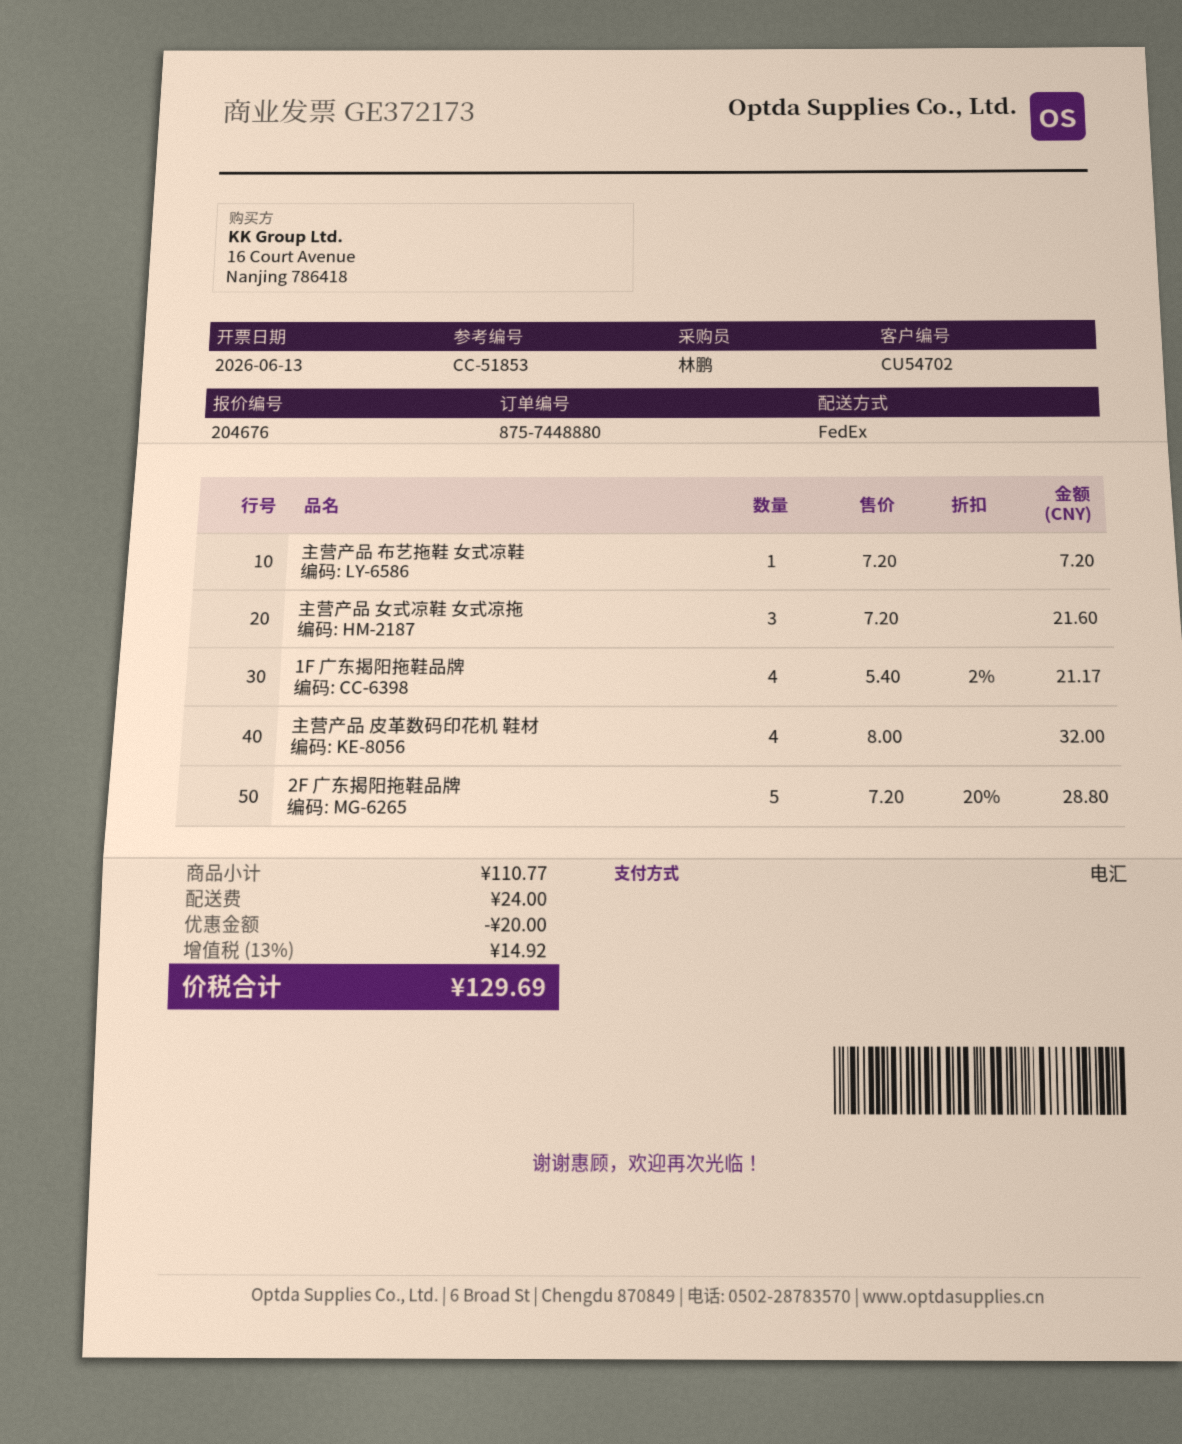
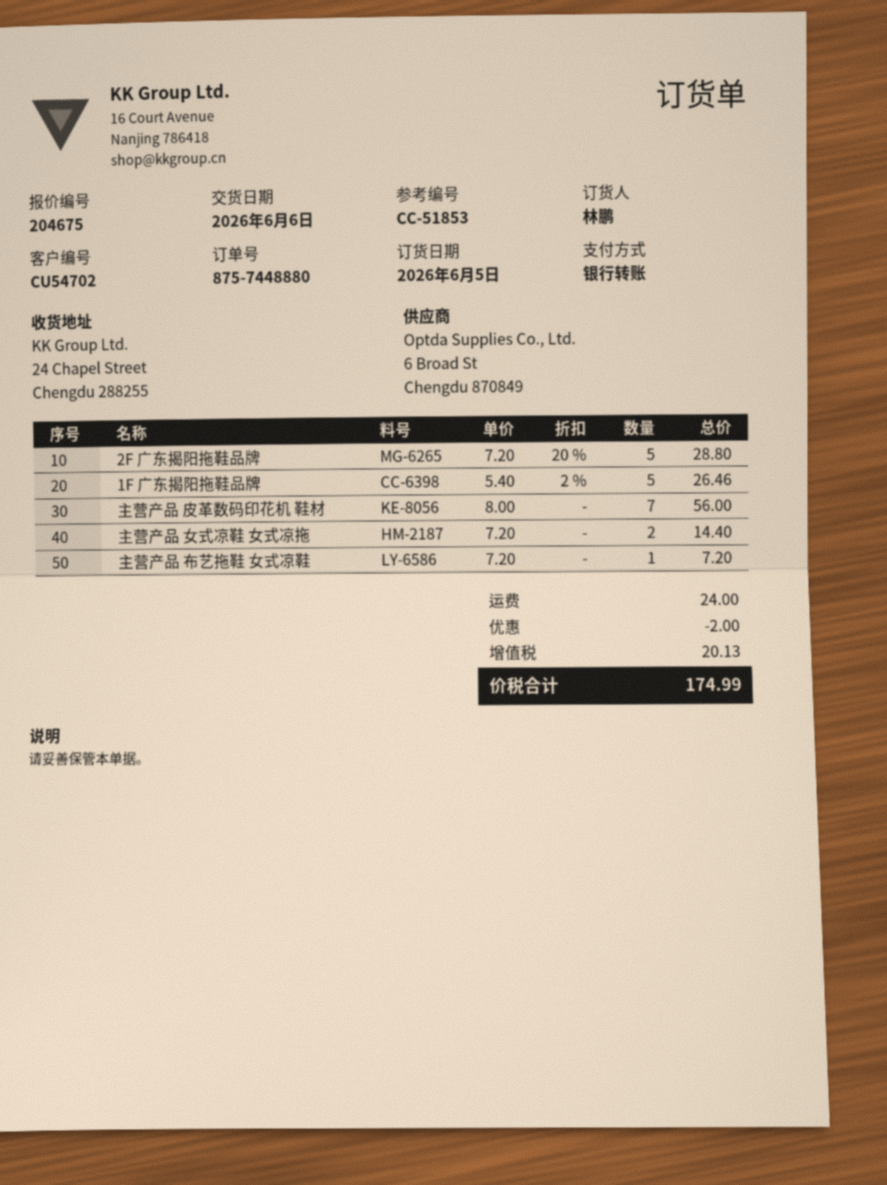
quote number: 204676 -> 204675
主营产品 女式凉鞋 女式凉拖: 3 x 7.20 = 21.60 -> 2 x 7.20 = 14.40
1F 广东揭阳拖鞋品牌: 4 x 5.40 - 2% = 21.17 -> 5 x 5.40 - 2% = 26.46
主营产品 皮革数码印花机 鞋材: 4 x 8.00 = 32.00 -> 7 x 8.00 = 56.00
discount: 20.00 -> 2.00
tax: 14.92 -> 20.13
total: 129.69 -> 174.99

